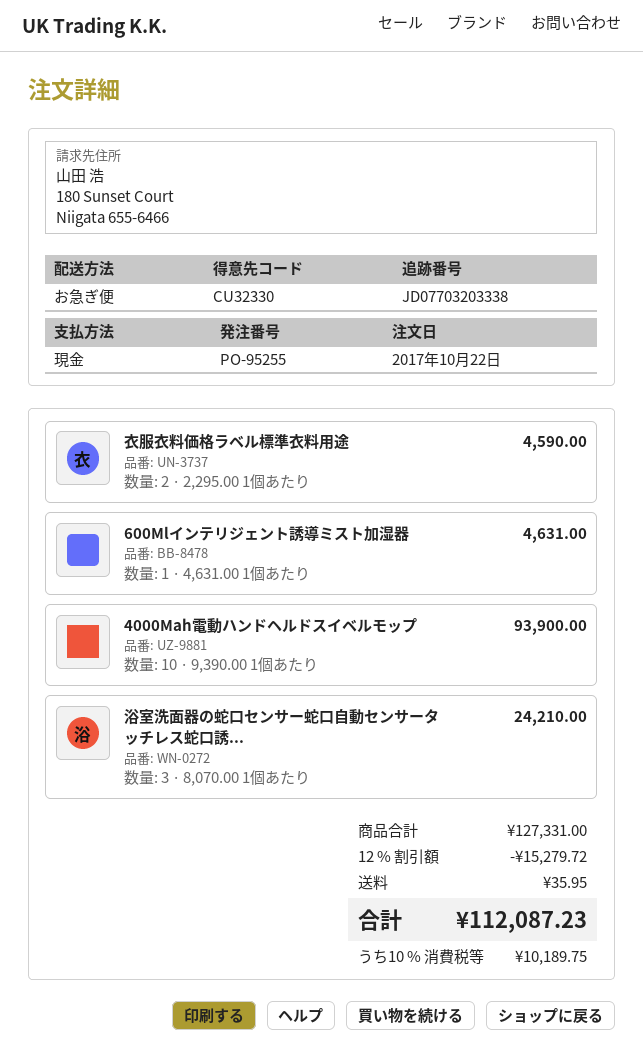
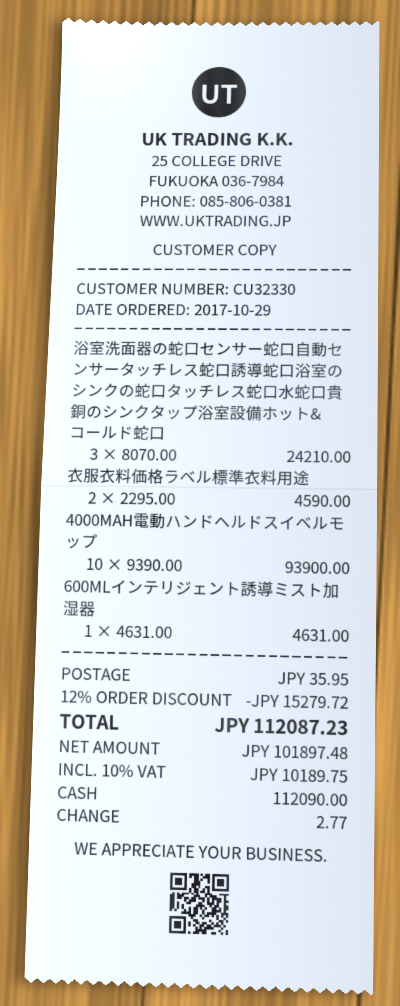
order date: 2017-10-22 -> 2017-10-29

